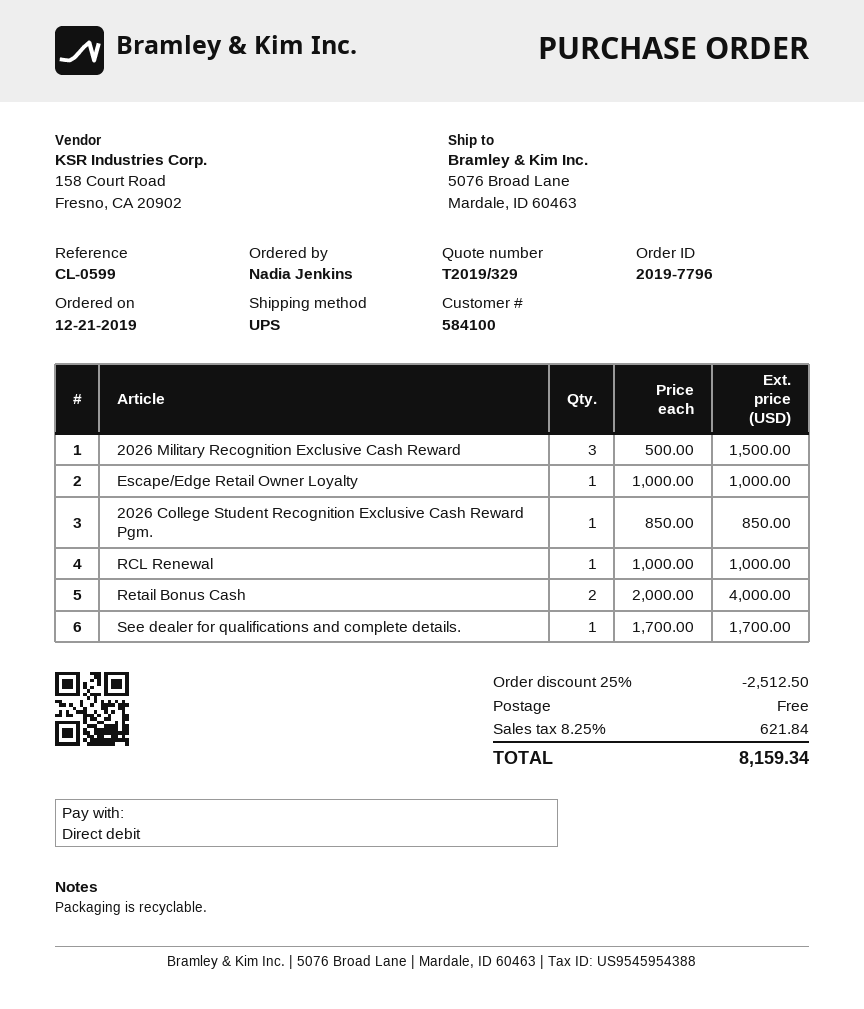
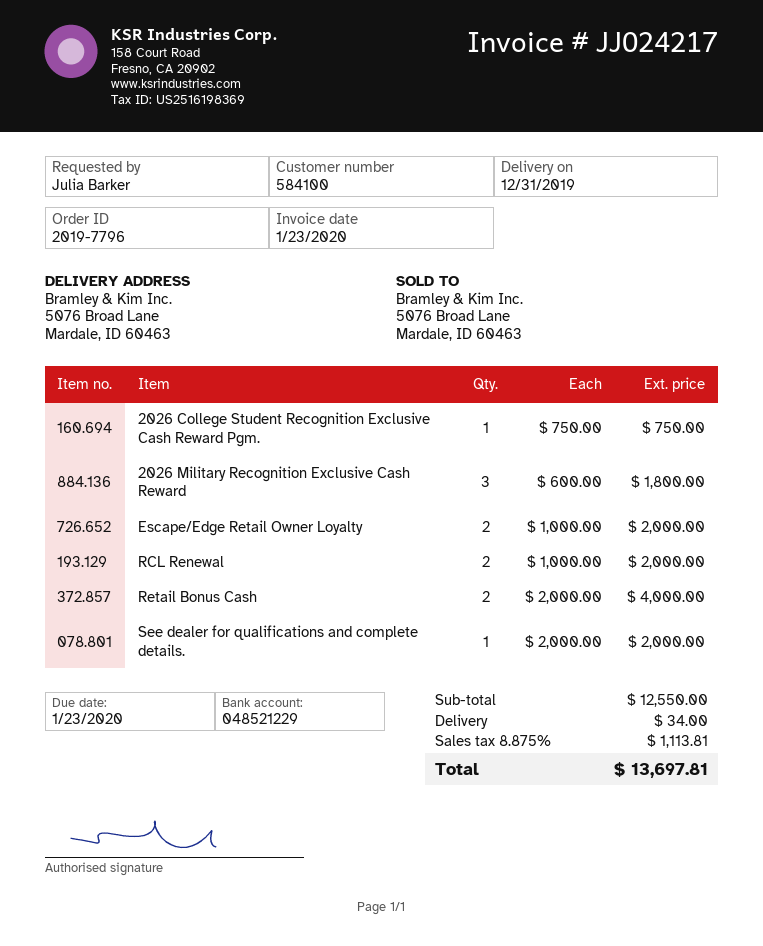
ordered by: Nadia Jenkins -> Julia Barker
2026 Military Recognition Exclusive Cash Reward: 3 x 500.00 = 1500.00 -> 3 x 600.00 = 1800.00
Escape/Edge Retail Owner Loyalty: 1 x 1000.00 = 1000.00 -> 2 x 1000.00 = 2000.00
2026 College Student Recognition Exclusive Cash Reward Pgm.: 1 x 850.00 = 850.00 -> 1 x 750.00 = 750.00
RCL Renewal: 1 x 1000.00 = 1000.00 -> 2 x 1000.00 = 2000.00
See dealer for qualifications and complete details.: 1 x 1700.00 = 1700.00 -> 1 x 2000.00 = 2000.00
discount: 25% = 2512.50 -> none
shipping: 0.00 -> 34.00
tax: 8.25% = 621.84 -> 8.875% = 1113.81
total: 8159.34 -> 13697.81

